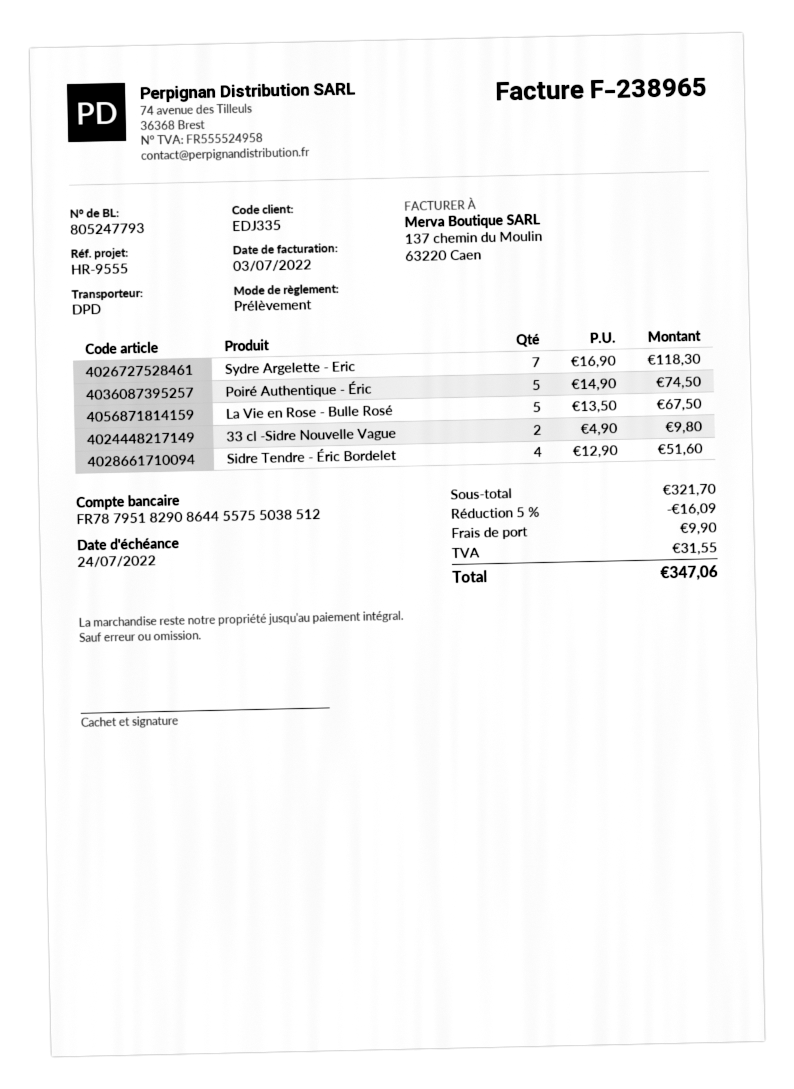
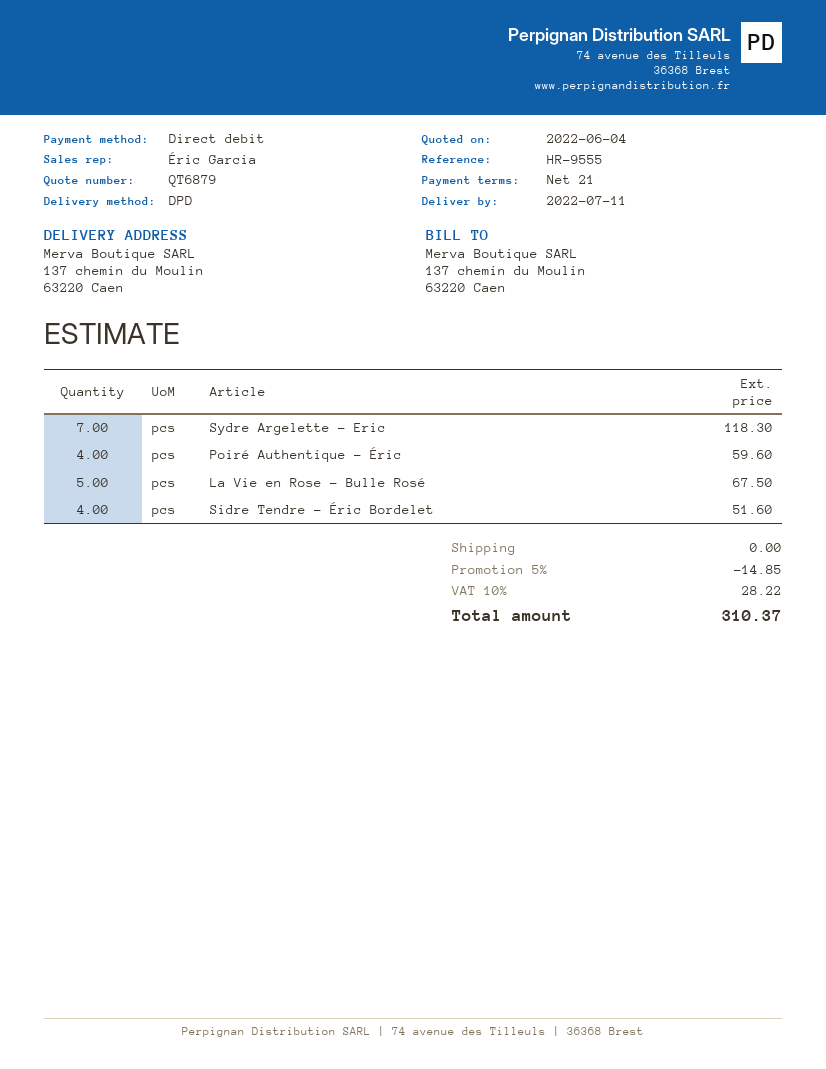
Poiré Authentique - Éric: 5 for 74.50 -> 4 for 59.60
33 cl -Sidre Nouvelle Vague: 2 for 9.80 -> none
discount: 5% = 16.09 -> 5% = 14.85
shipping: 9.90 -> 0.00
tax: 31.55 -> 28.22
total: 347.06 -> 310.37

